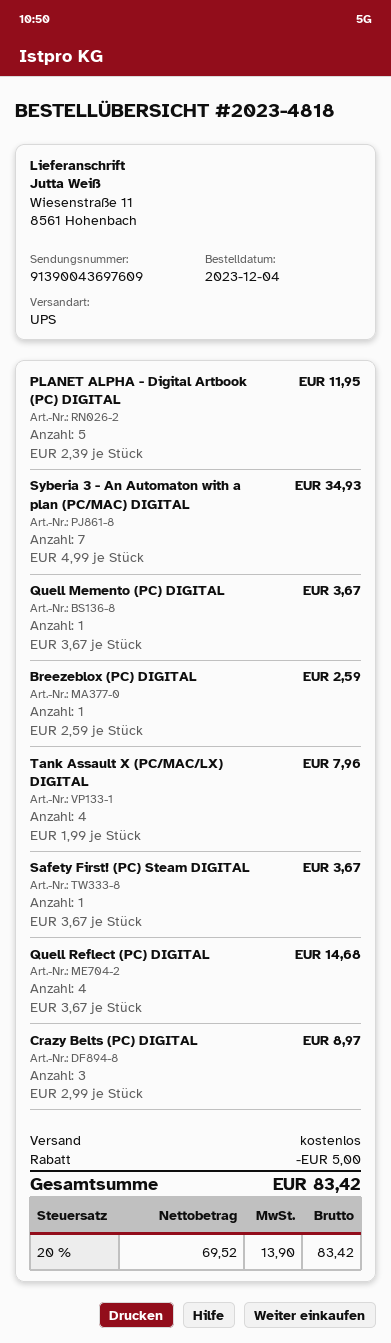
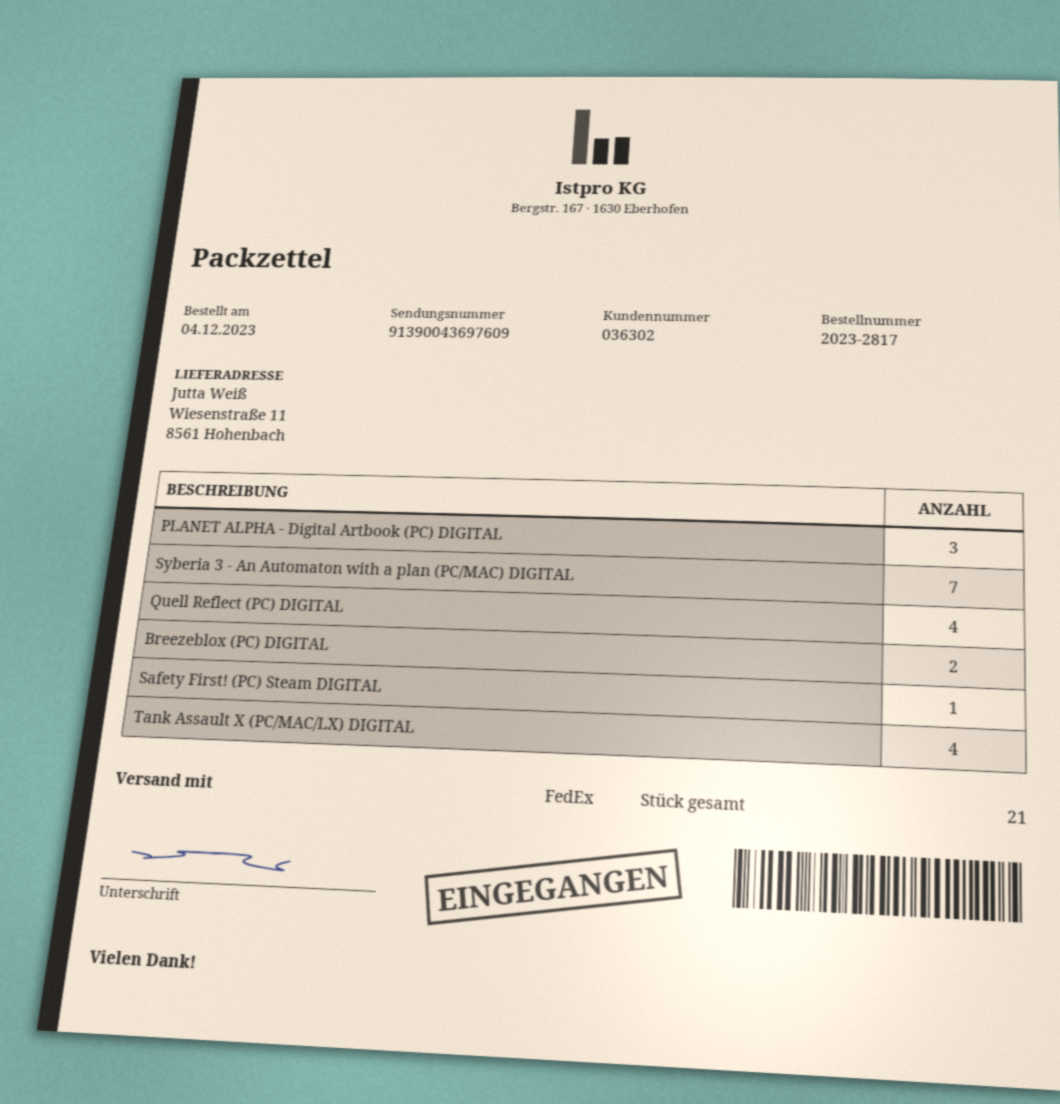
order number: 2023-4818 -> 2023-2817
shipping method: UPS -> FedEx
PLANET ALPHA - Digital Artbook (PC) DIGITAL: 5 -> 3
Quell Memento (PC) DIGITAL: 1 -> none
Breezeblox (PC) DIGITAL: 1 -> 2
Crazy Belts (PC) DIGITAL: 3 -> none

